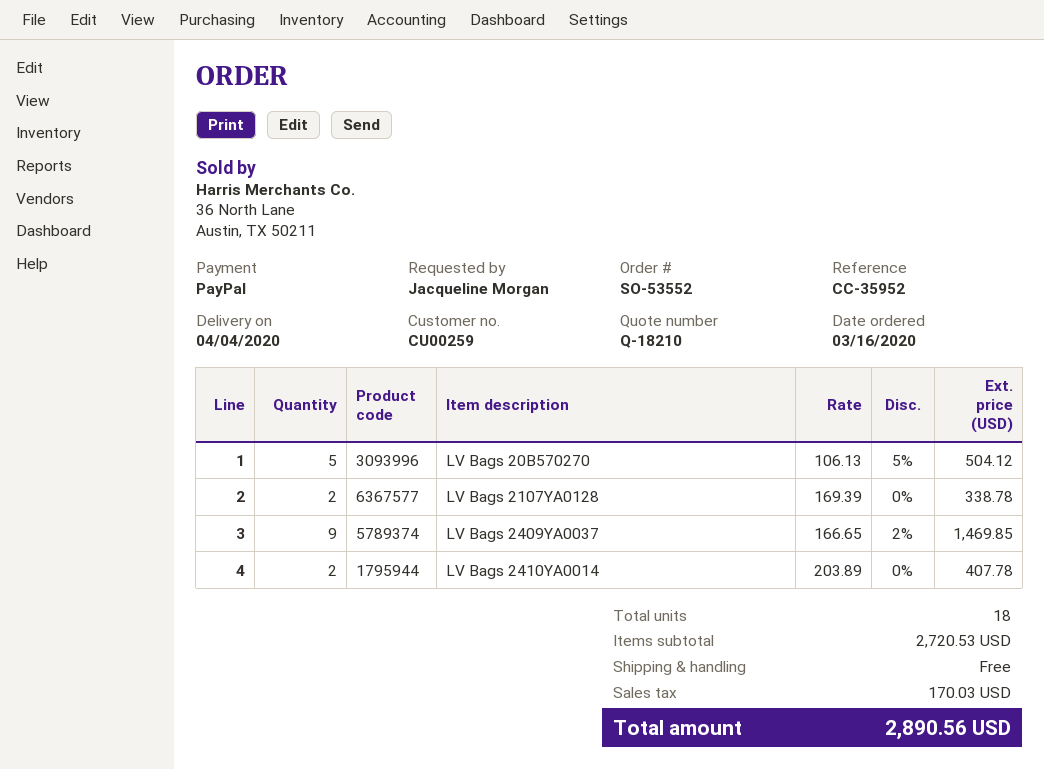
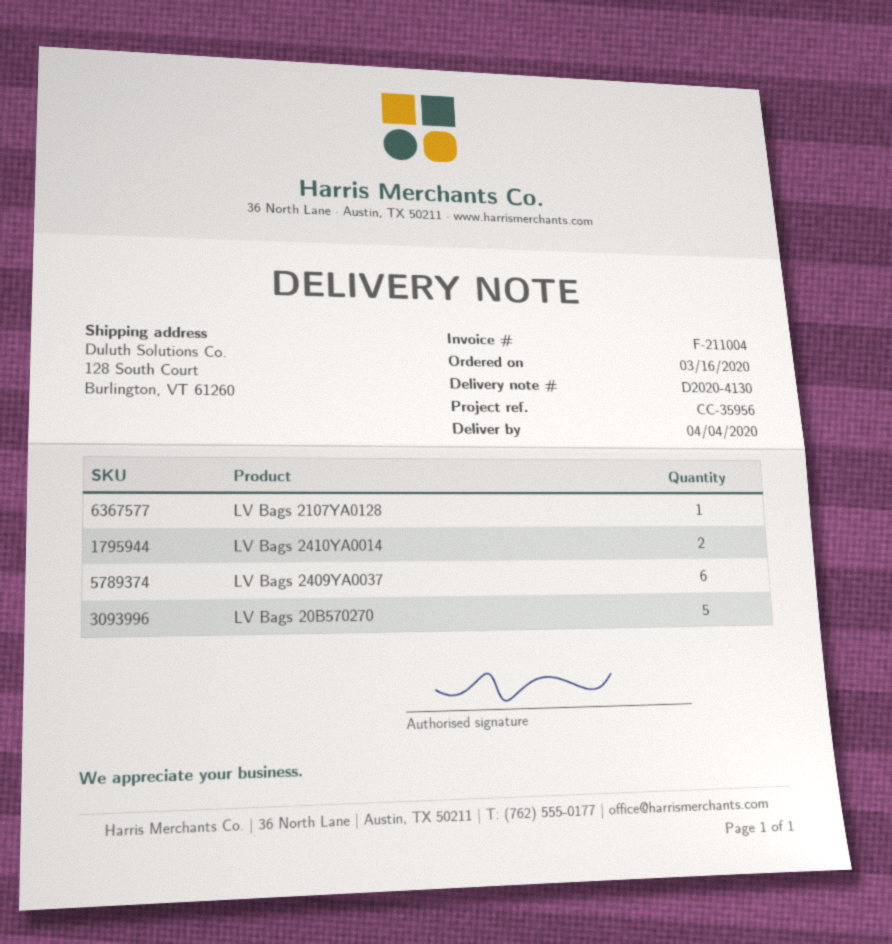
reference: CC-35952 -> CC-35956
LV Bags 2107YA0128: 2 -> 1
LV Bags 2409YA0037: 9 -> 6

